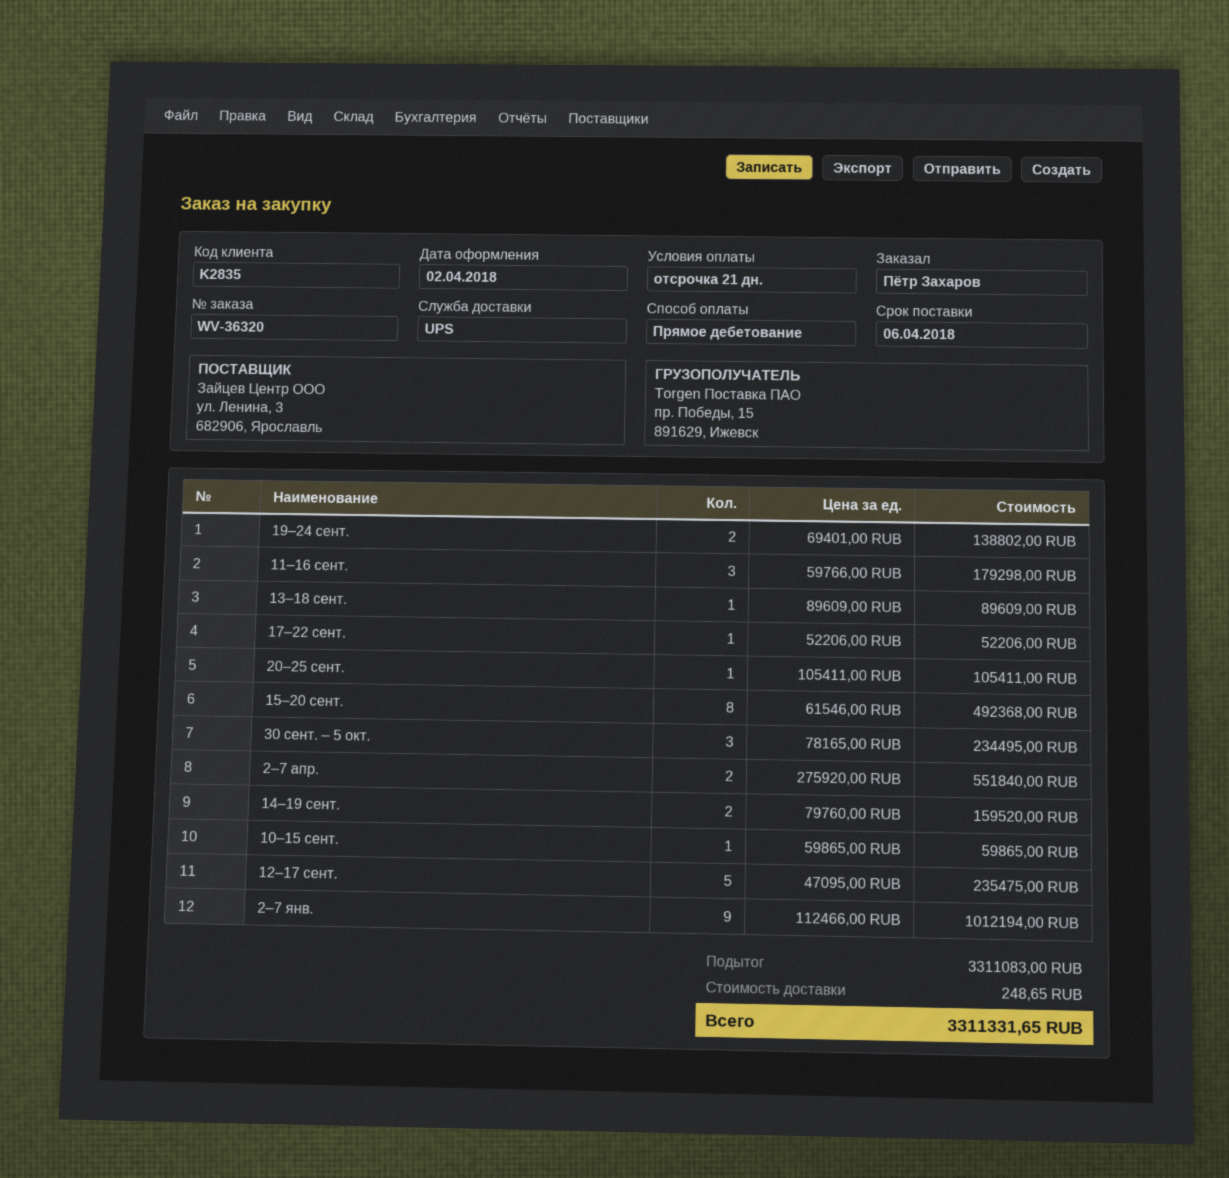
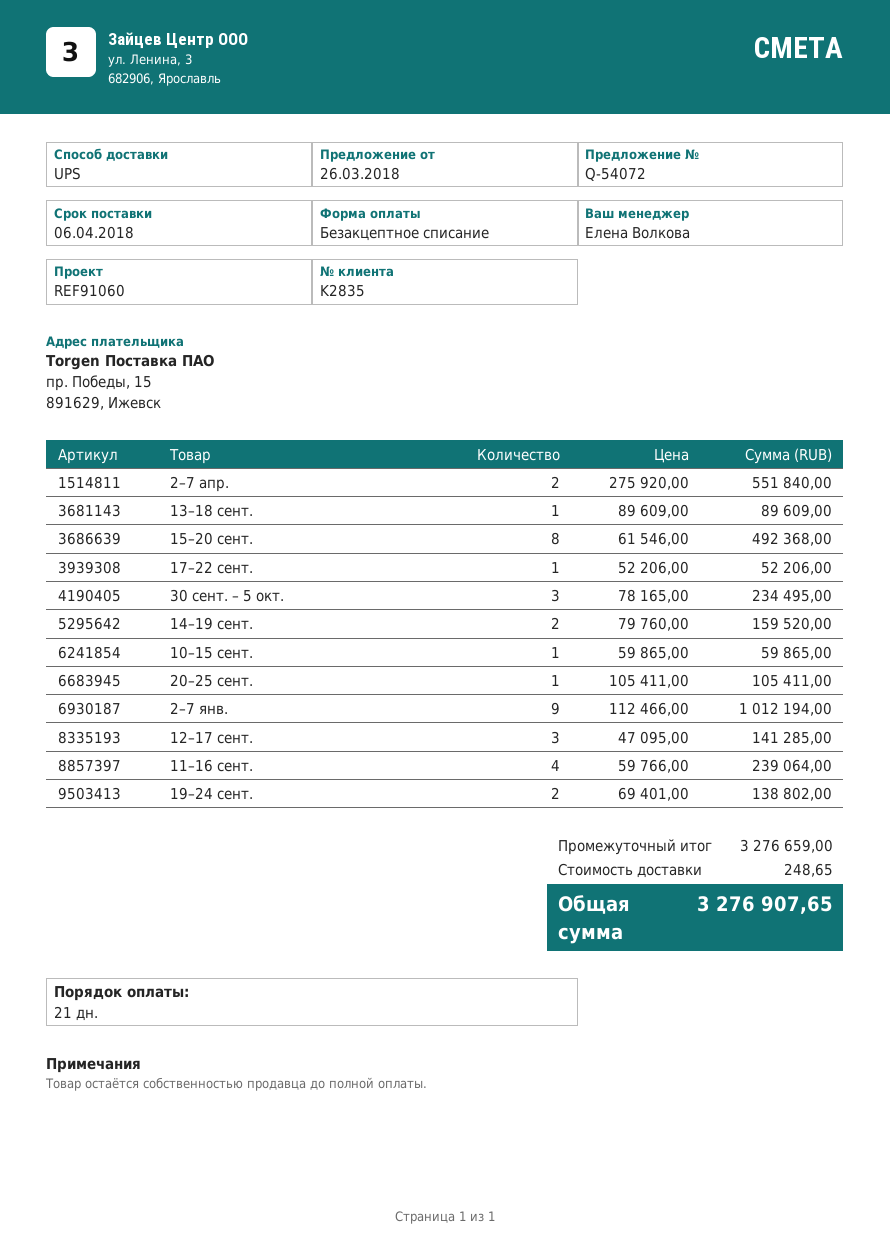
11–16 сент.: 3 x 59766.00 = 179298.00 -> 4 x 59766.00 = 239064.00
12–17 сент.: 5 x 47095.00 = 235475.00 -> 3 x 47095.00 = 141285.00
subtotal: 3311083.00 -> 3276659.00
total: 3311331.65 -> 3276907.65

